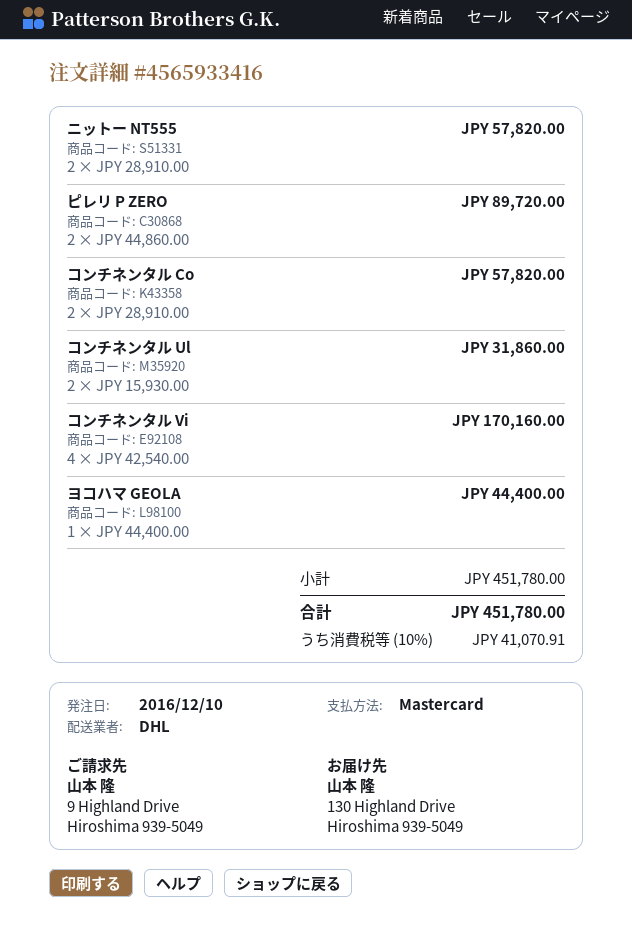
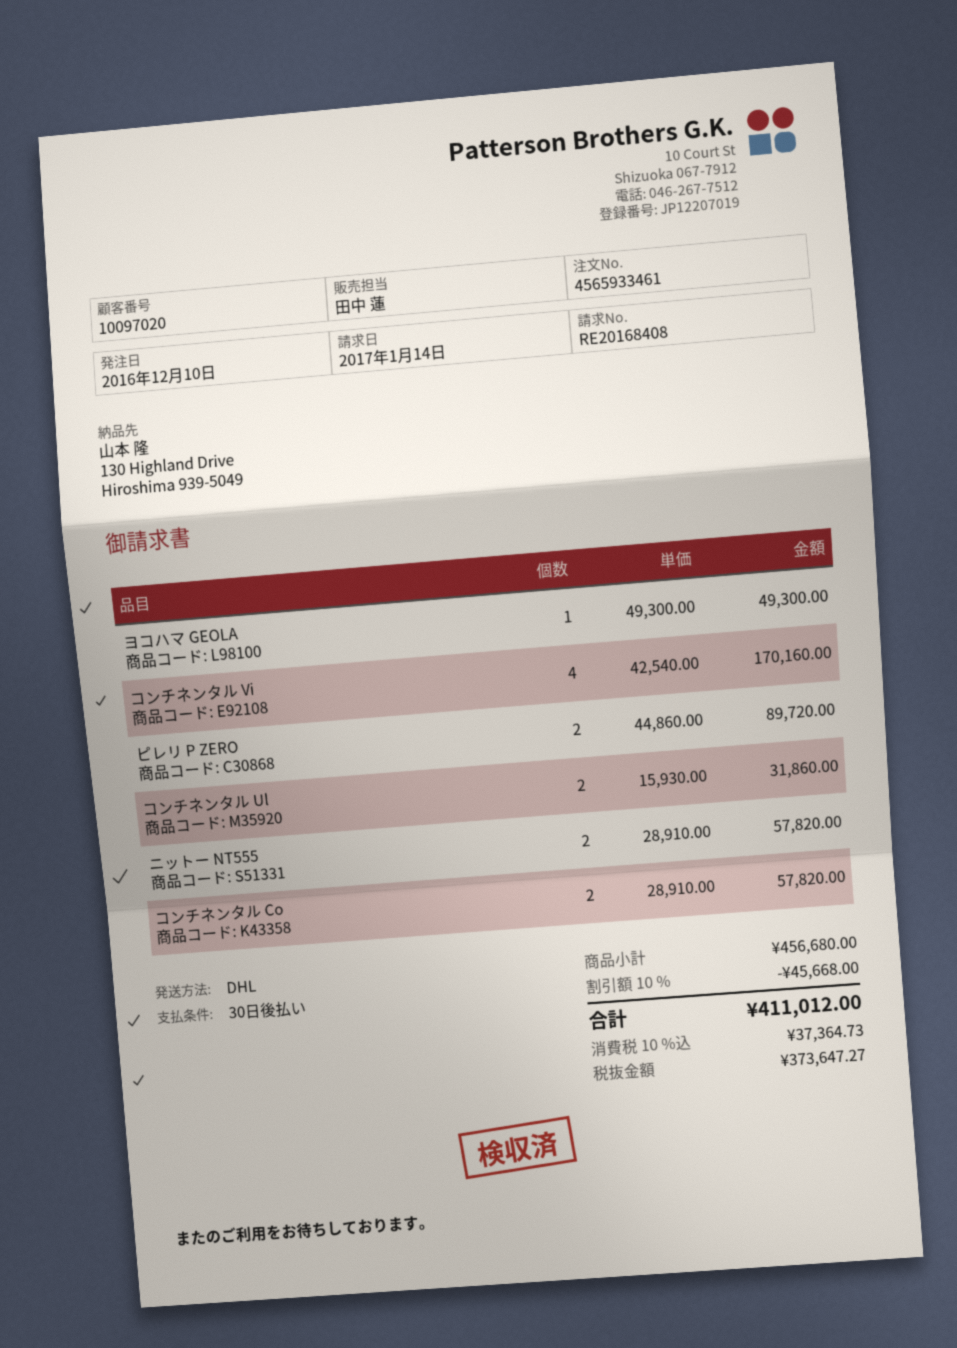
order number: 4565933416 -> 4565933461
ヨコハマ GEOLA: 1 x 44400.00 = 44400.00 -> 1 x 49300.00 = 49300.00
subtotal: 451780.00 -> 456680.00
discount: none -> 10% = 45668.00
tax: 10% = 41070.91 -> 10% = 37364.73
total: 451780.00 -> 411012.00

